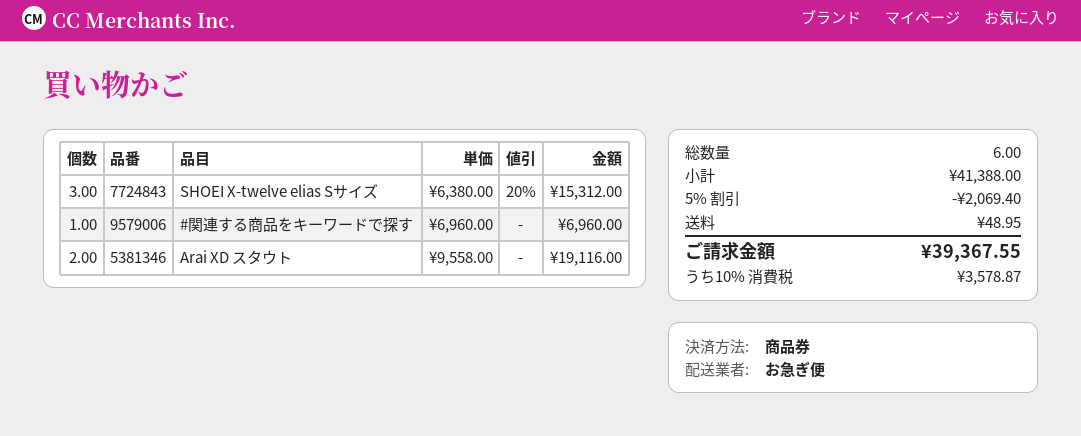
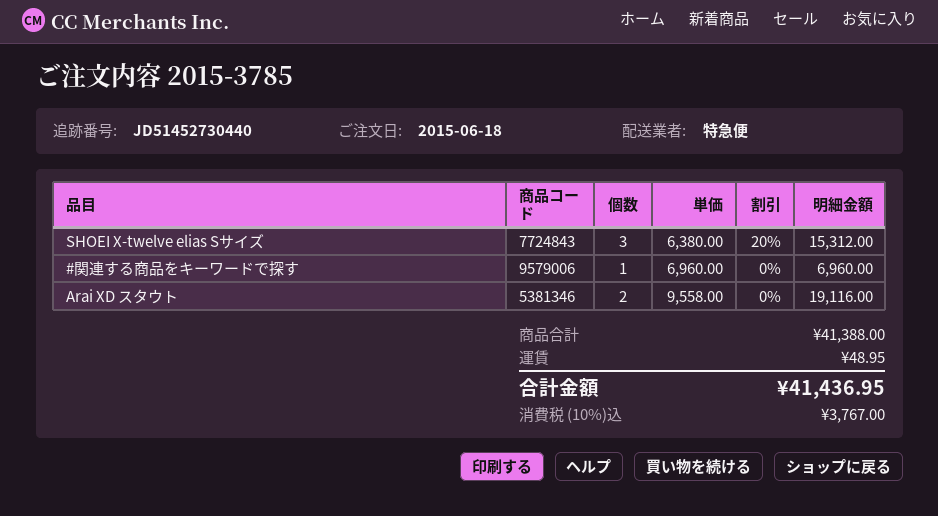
discount: 5% = 2069.40 -> none
tax: 10% = 3578.87 -> 10% = 3767.00
total: 39367.55 -> 41436.95

